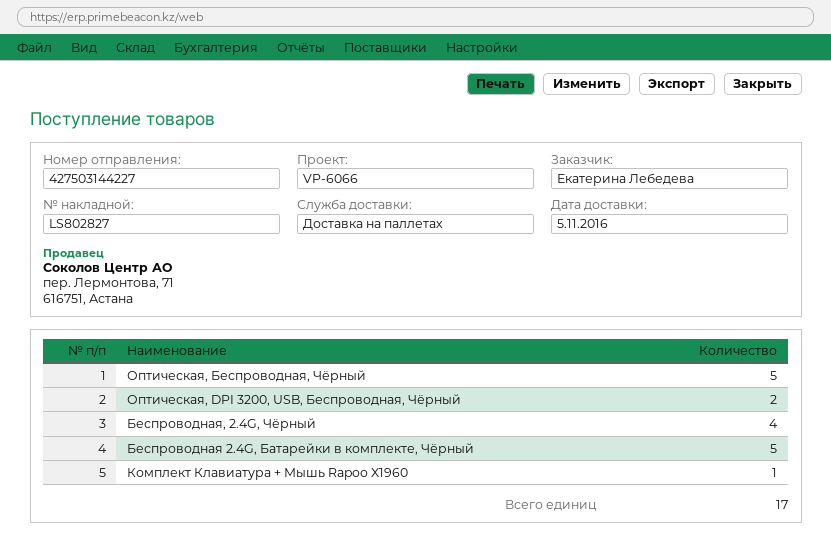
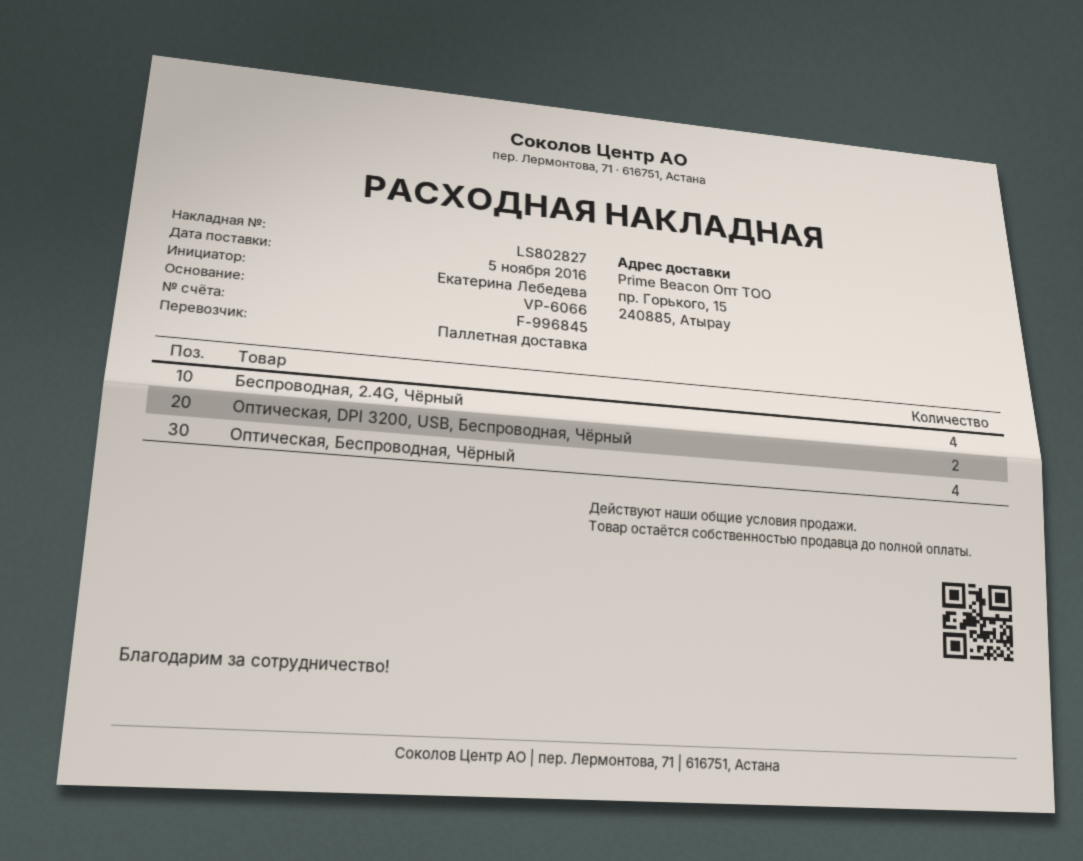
Оптическая, Беспроводная, Чёрный: 5 -> 4
Беспроводная 2.4G, Батарейки в комплекте, Чёрный: 5 -> none
Комплект Клавиатура + Мышь Rapoo X1960: 1 -> none

